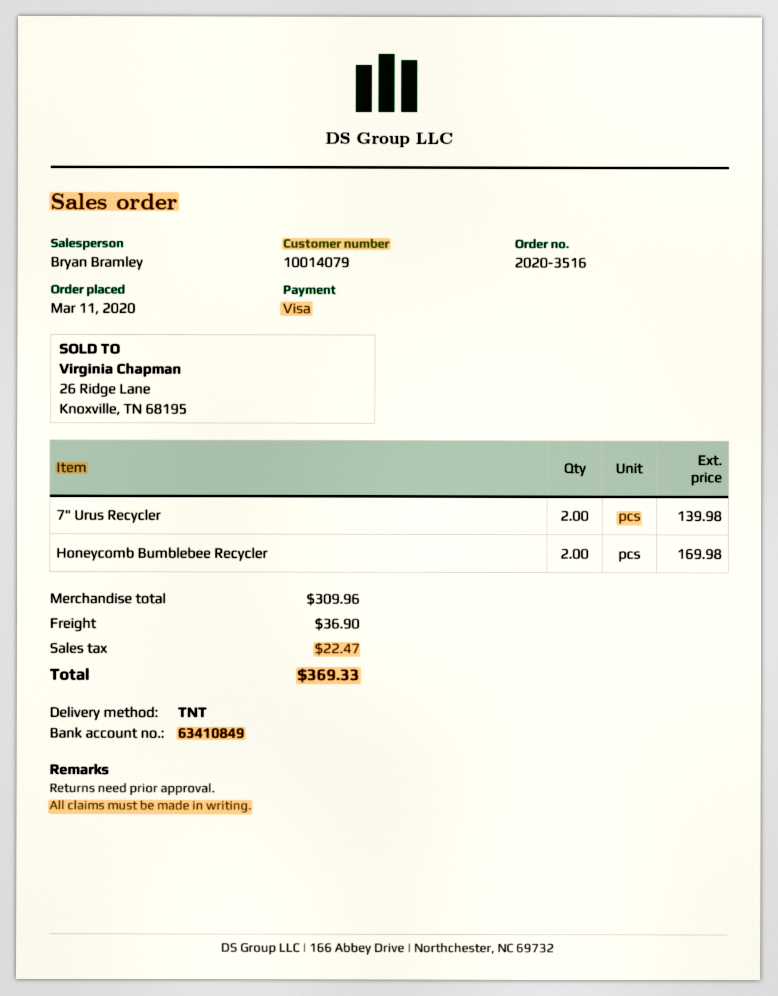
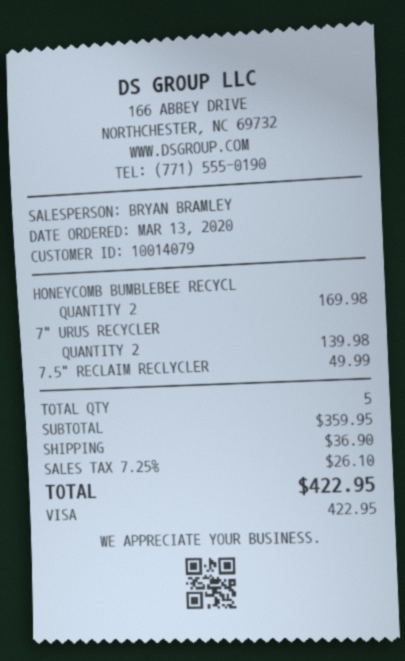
order date: 2020-03-11 -> 2020-03-13
7.5" RECLAIM RECLYCLER: none -> 1 for 49.99
subtotal: 309.96 -> 359.95
tax: 22.47 -> 26.10
total: 369.33 -> 422.95

